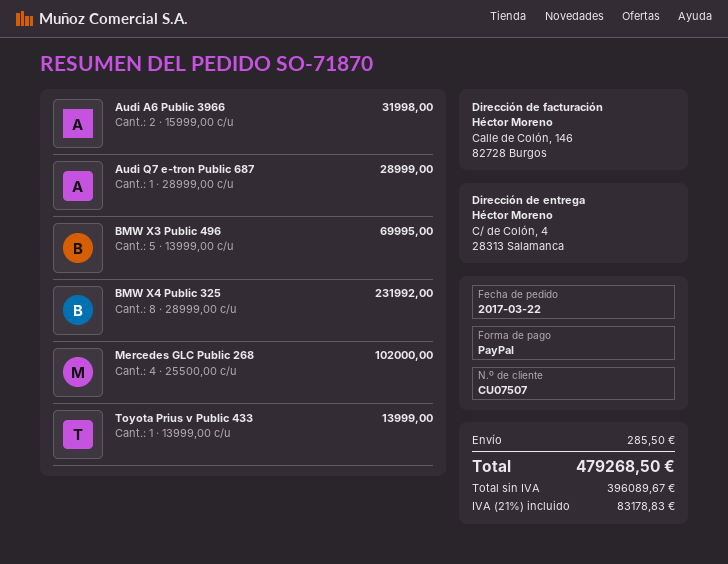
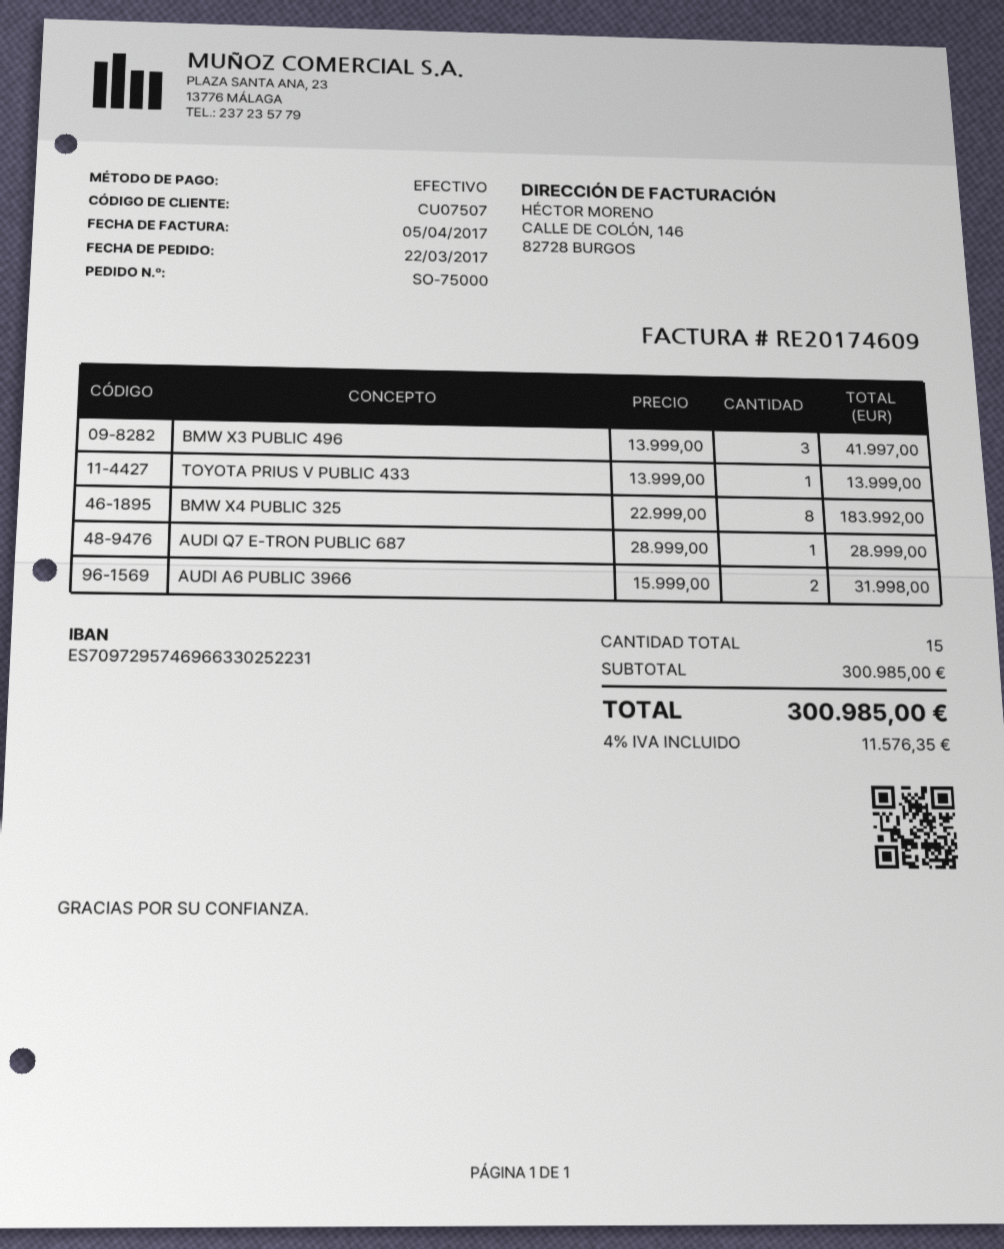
order number: SO-71870 -> SO-75000
payment method: PayPal -> cash
BMW X3 Public 496: 5 x 13999.00 = 69995.00 -> 3 x 13999.00 = 41997.00
BMW X4 Public 325: 8 x 28999.00 = 231992.00 -> 8 x 22999.00 = 183992.00
Mercedes GLC Public 268: 4 x 25500.00 = 102000.00 -> none
shipping: 285.50 -> none
tax: 21% = 83178.83 -> 4% = 11576.35
total: 479268.50 -> 300985.00

